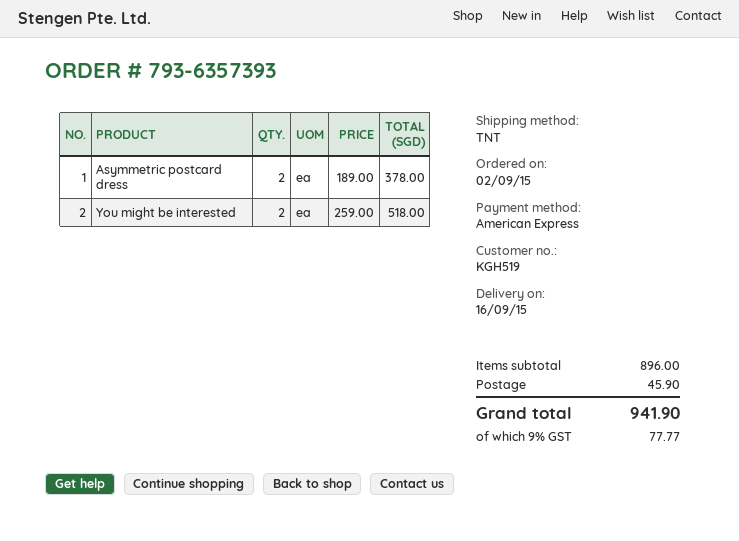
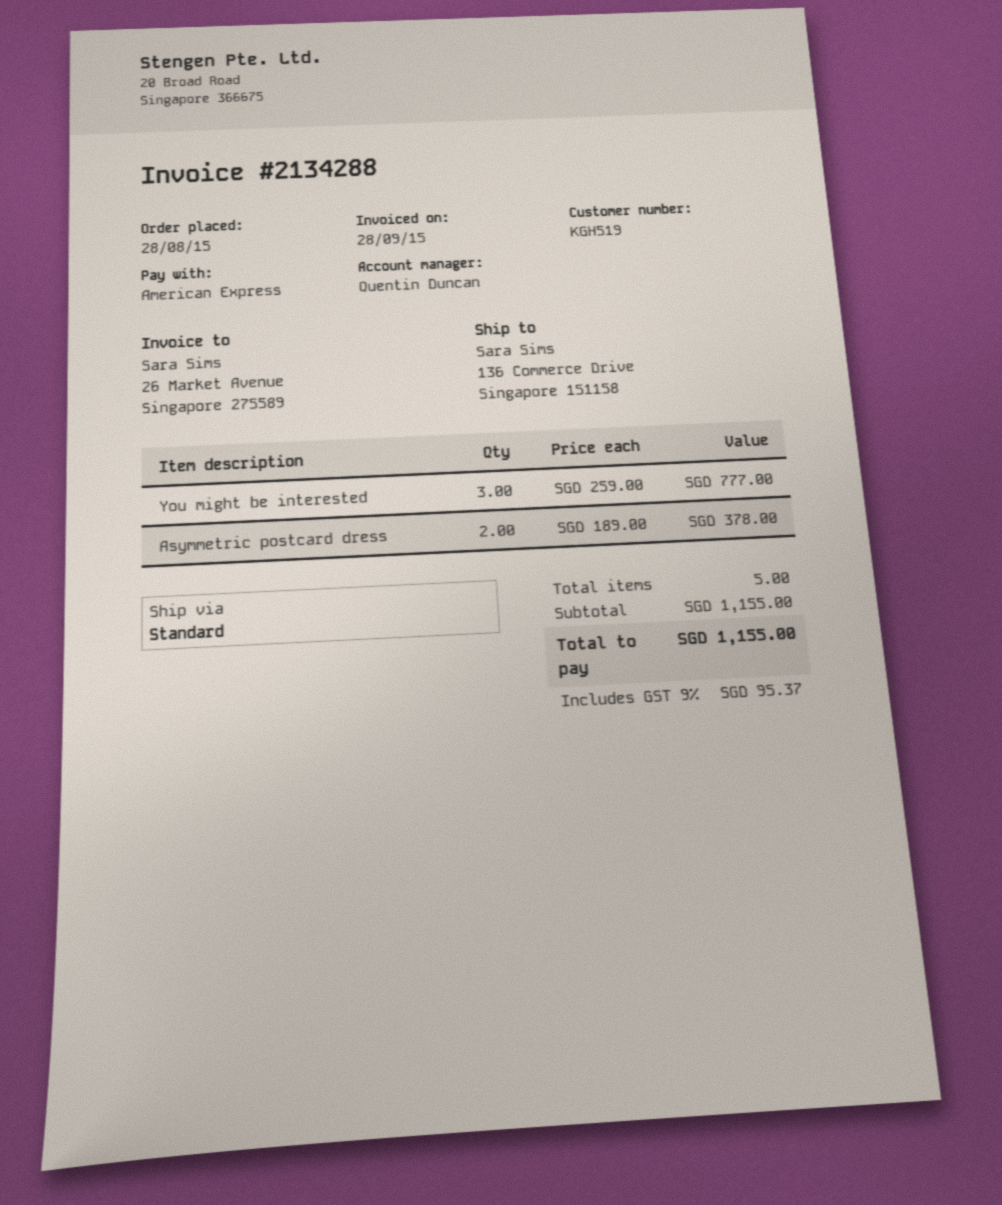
order date: 2015-09-02 -> 2015-08-28
shipping method: TNT -> standard
You might be interested: 2 x 259.00 = 518.00 -> 3 x 259.00 = 777.00
subtotal: 896.00 -> 1155.00
shipping: 45.90 -> none
tax: 9% = 77.77 -> 9% = 95.37
total: 941.90 -> 1155.00

